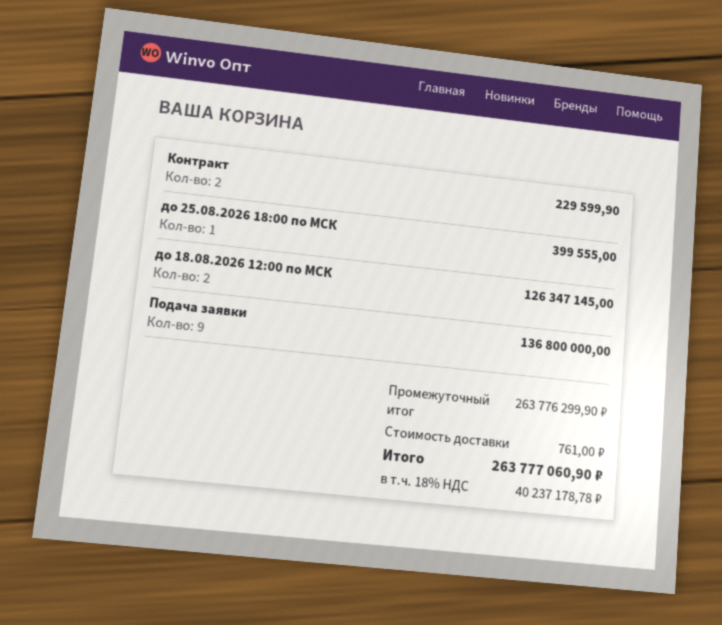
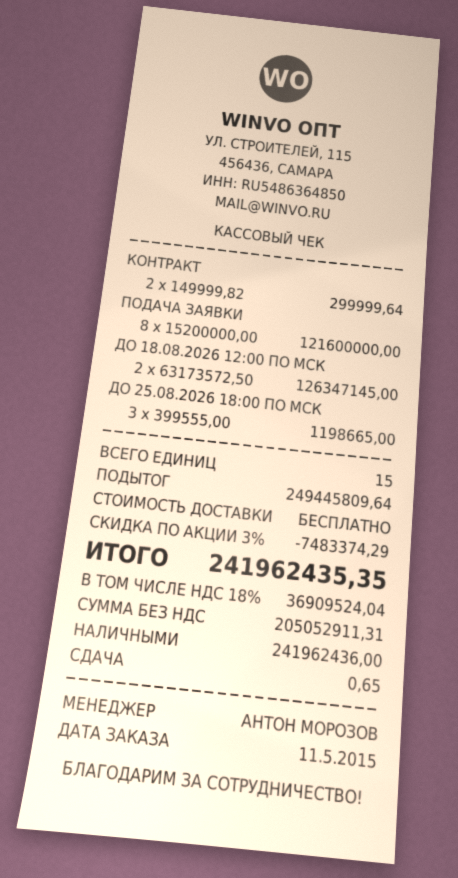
Контракт: 2 for 229599.90 -> 2 for 299999.64
до 25.08.2026 18:00 по МСК: 1 for 399555.00 -> 3 for 1198665.00
Подача заявки: 9 for 136800000.00 -> 8 for 121600000.00
subtotal: 263776299.90 -> 249445809.64
discount: none -> 3% = 7483374.29
shipping: 761.00 -> 0.00
tax: 18% = 40237178.78 -> 18% = 36909524.04
total: 263777060.90 -> 241962435.35

